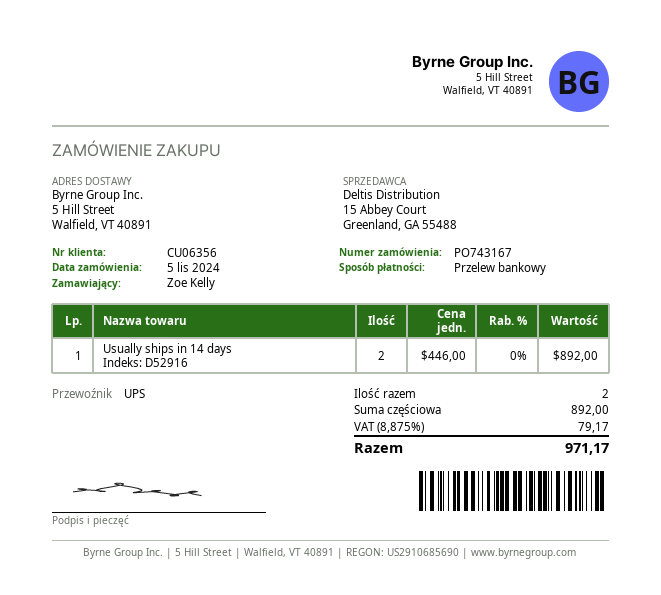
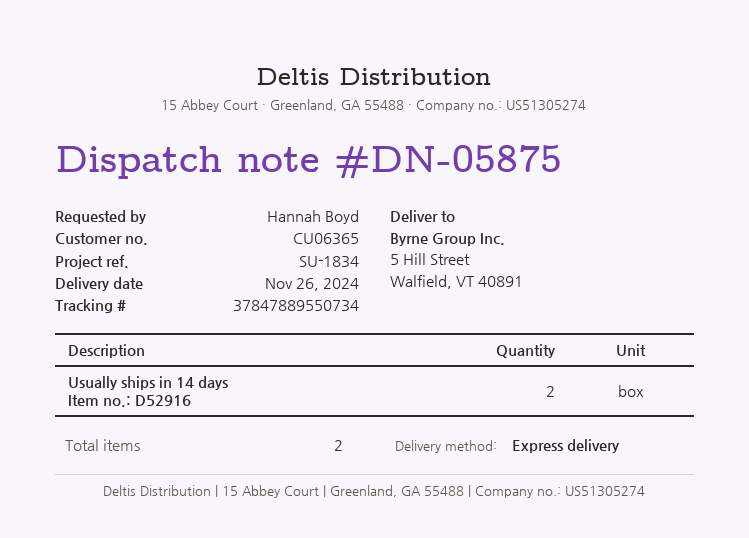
customer number: CU06356 -> CU06365
ordered by: Zoe Kelly -> Hannah Boyd
shipping method: UPS -> express

